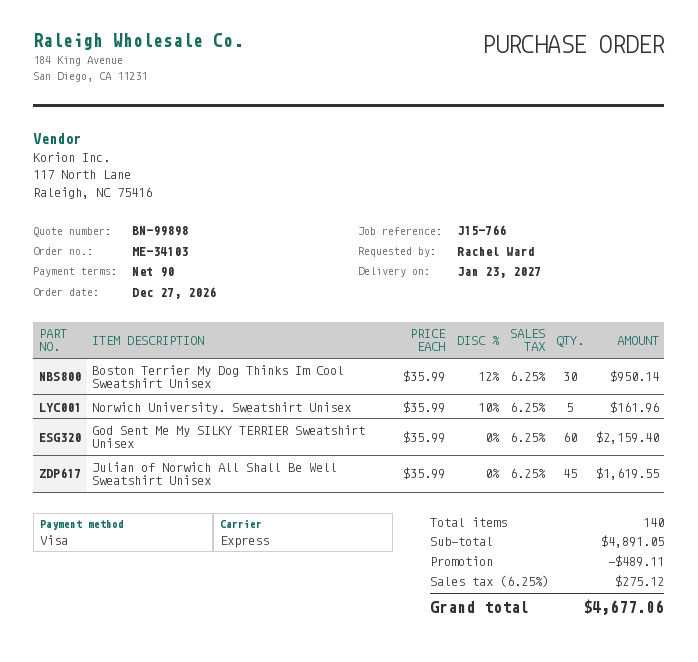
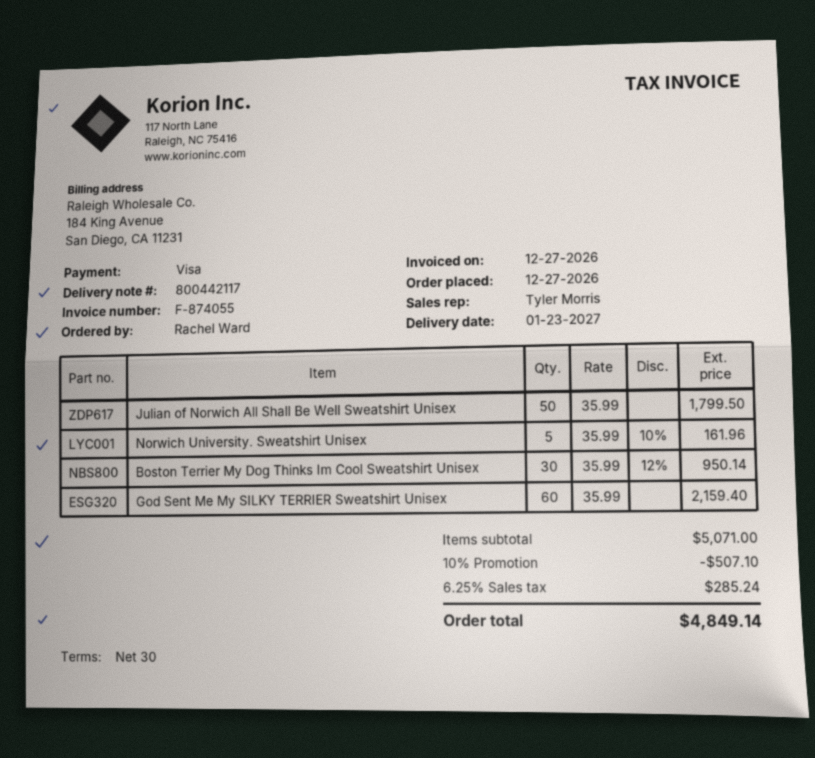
payment terms: 90 days -> 30 days
Julian of Norwich All Shall Be Well Sweatshirt Unisex: 45 x 35.99 = 1619.55 -> 50 x 35.99 = 1799.50
subtotal: 4891.05 -> 5071.00
discount: 489.11 -> 507.10
tax: 6.25% = 275.12 -> 6.25% = 285.24
total: 4677.06 -> 4849.14

